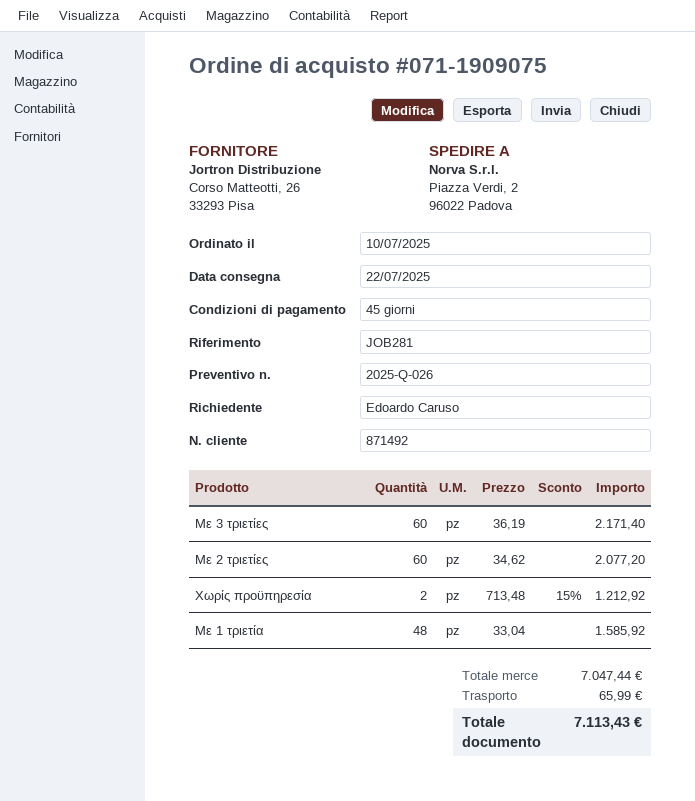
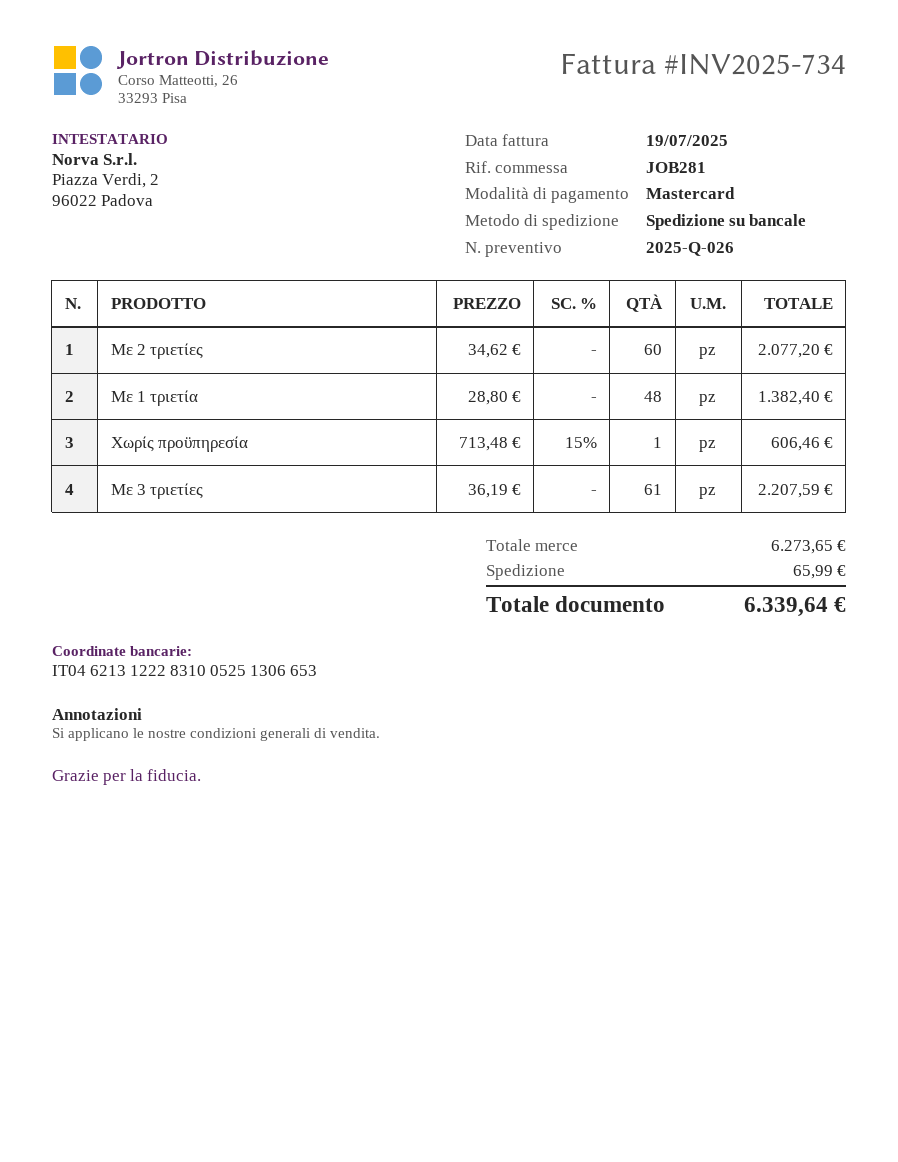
Με 3 τριετίες: 60 x 36.19 = 2171.40 -> 61 x 36.19 = 2207.59
Χωρίς προϋπηρεσία: 2 x 713.48 - 15% = 1212.92 -> 1 x 713.48 - 15% = 606.46
Με 1 τριετία: 48 x 33.04 = 1585.92 -> 48 x 28.80 = 1382.40
subtotal: 7047.44 -> 6273.65
total: 7113.43 -> 6339.64

